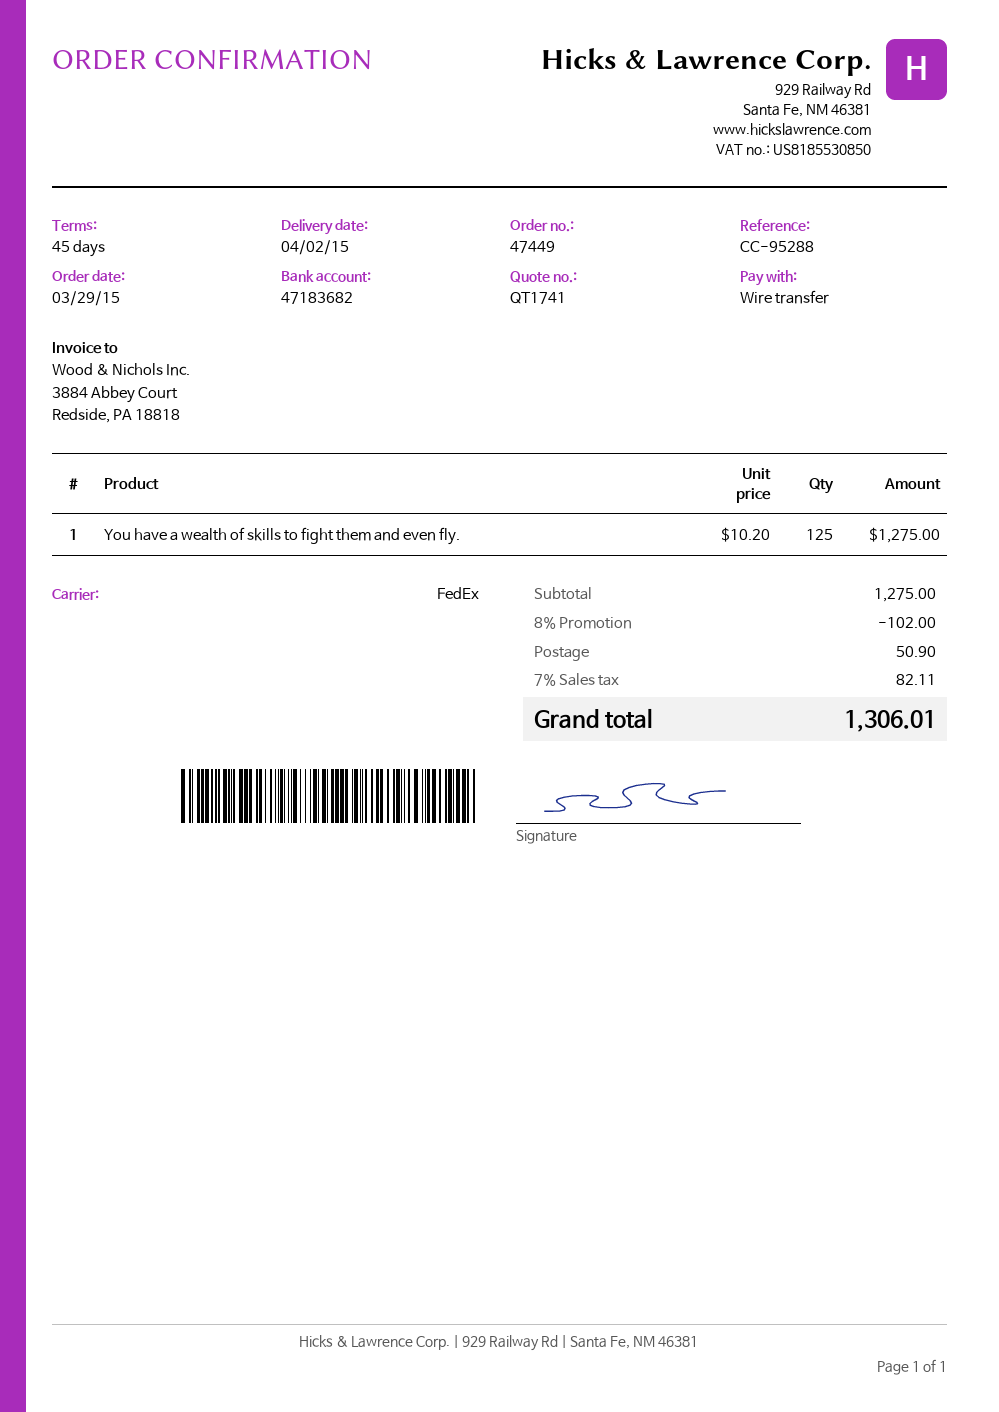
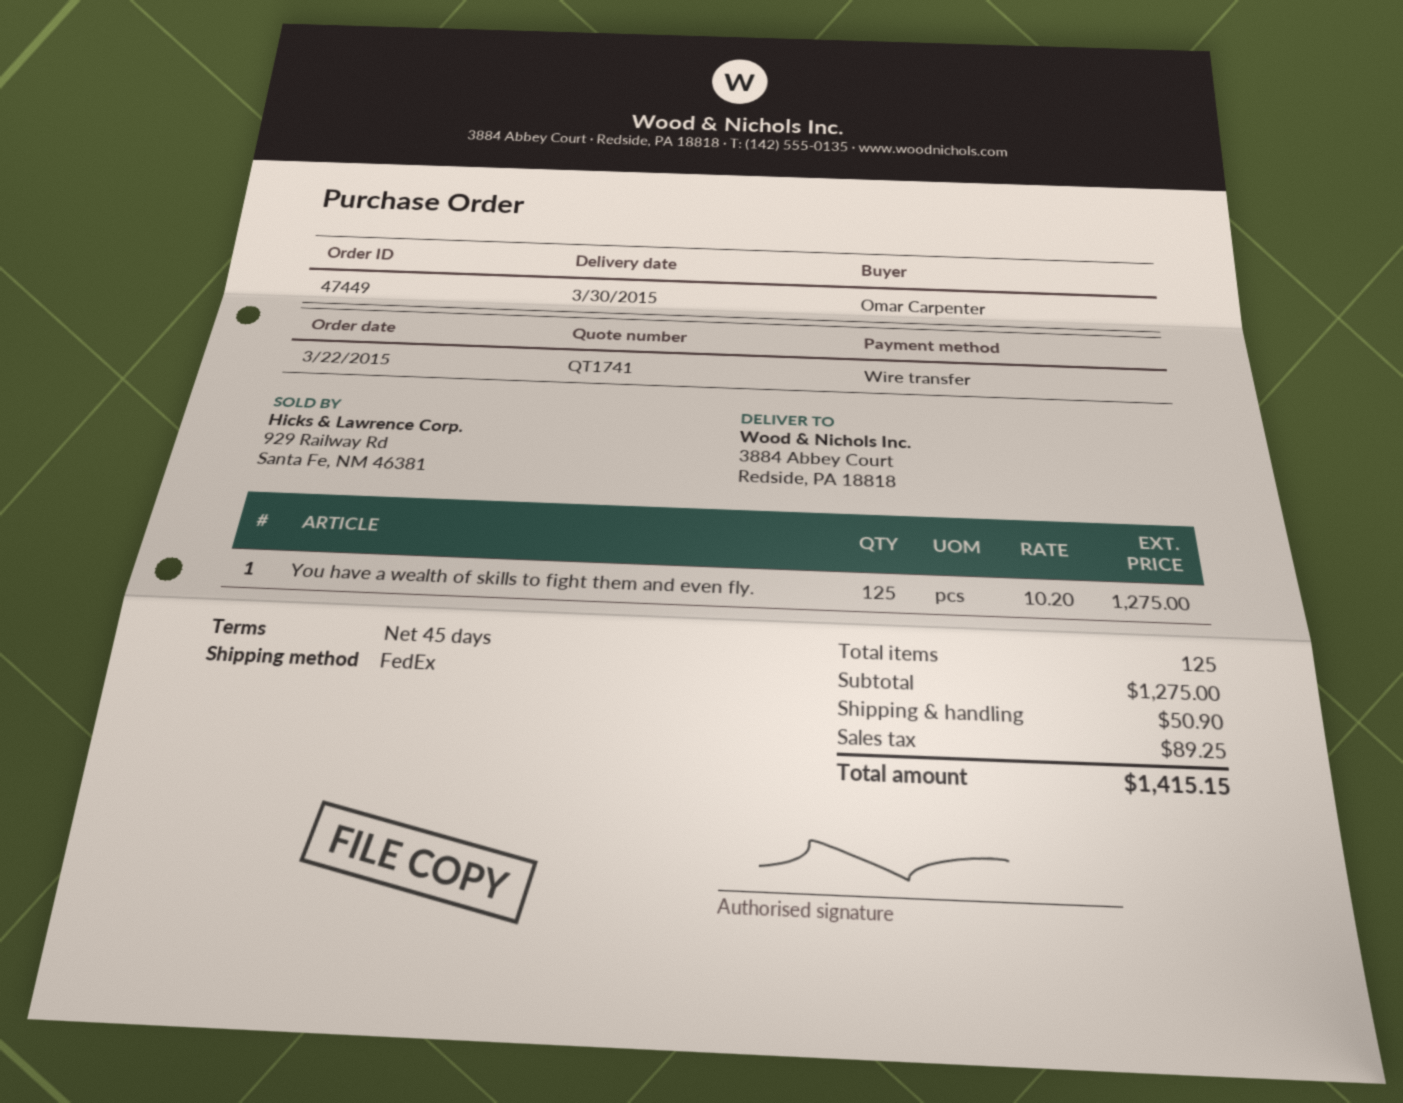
order date: 2015-03-29 -> 2015-03-22
delivery date: 2015-04-02 -> 2015-03-30
discount: 8% = 102.00 -> none
tax: 82.11 -> 89.25
total: 1306.01 -> 1415.15

